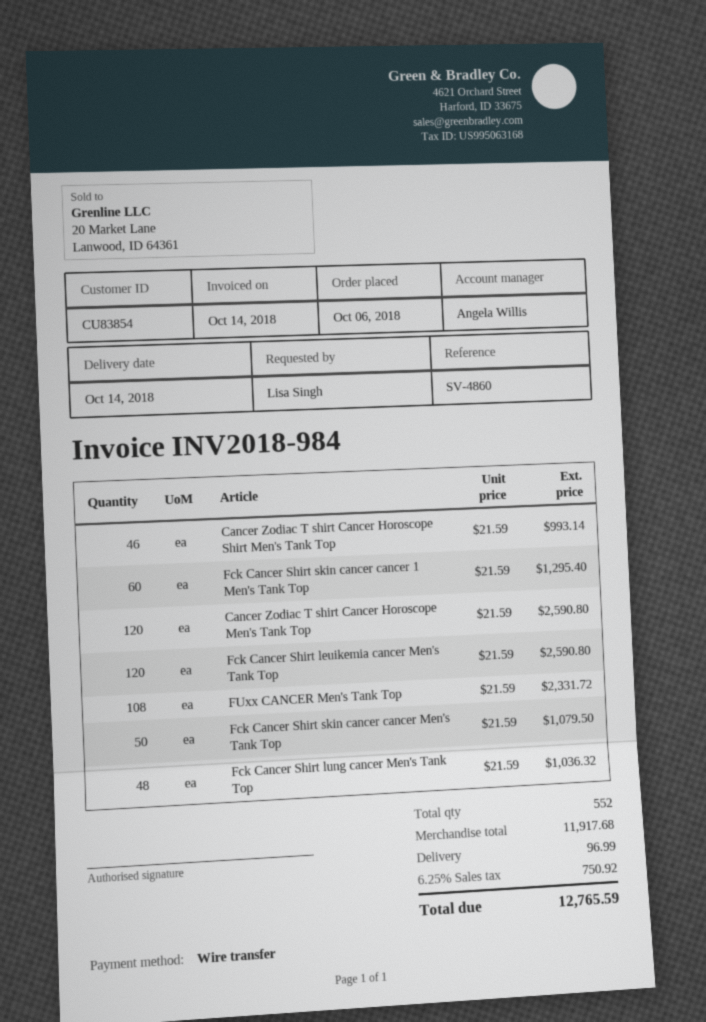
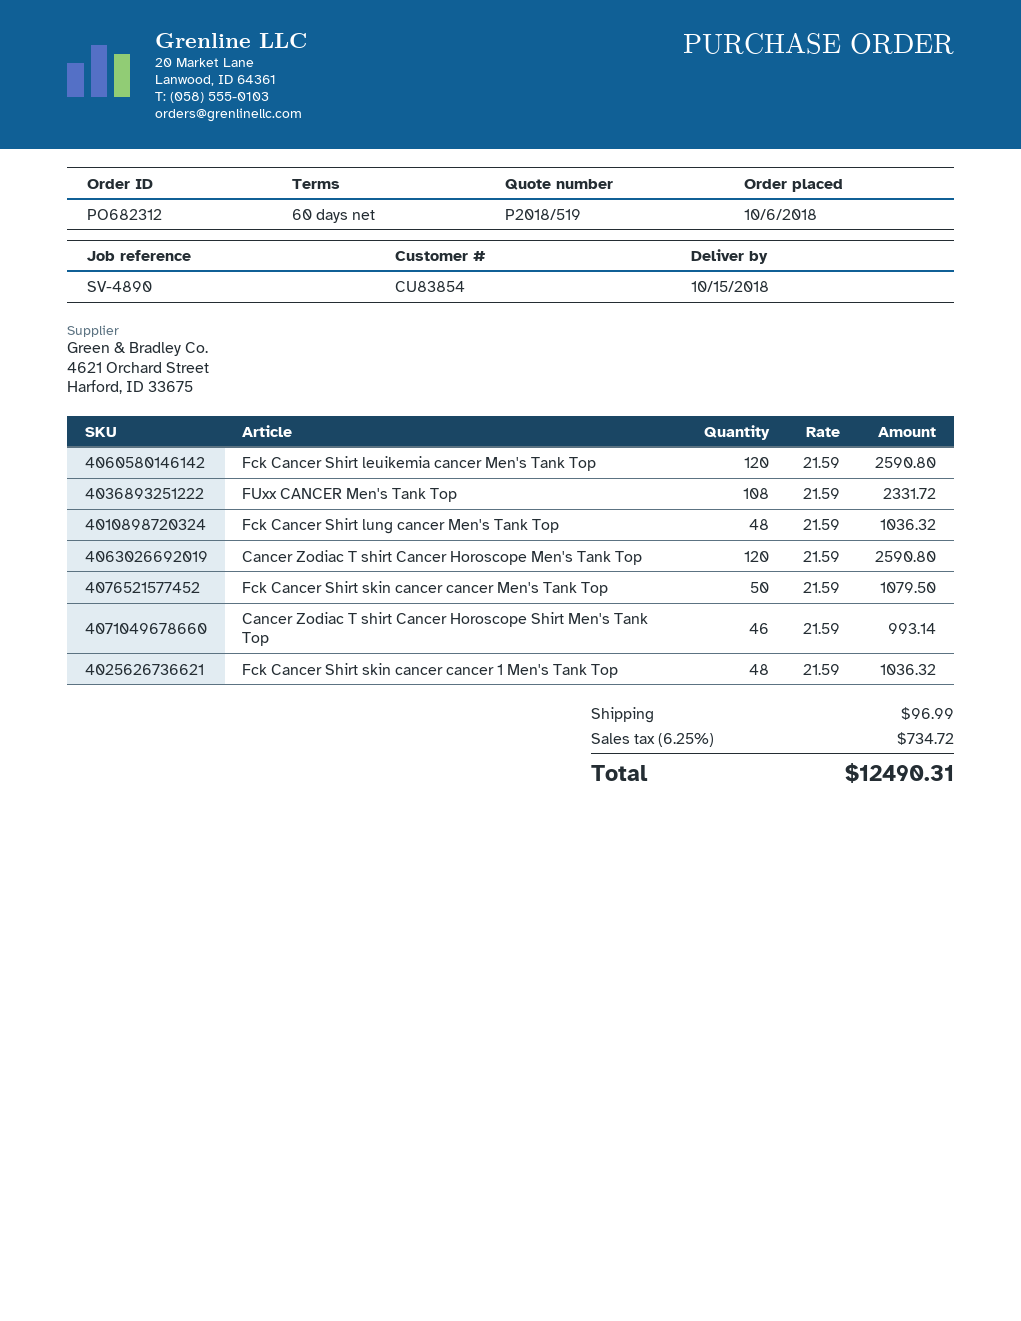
delivery date: 2018-10-14 -> 2018-10-15
reference: SV-4860 -> SV-4890
Fck Cancer Shirt skin cancer cancer 1 Men's Tank Top: 60 x 21.59 = 1295.40 -> 48 x 21.59 = 1036.32
tax: 6.25% = 750.92 -> 6.25% = 734.72
total: 12765.59 -> 12490.31

